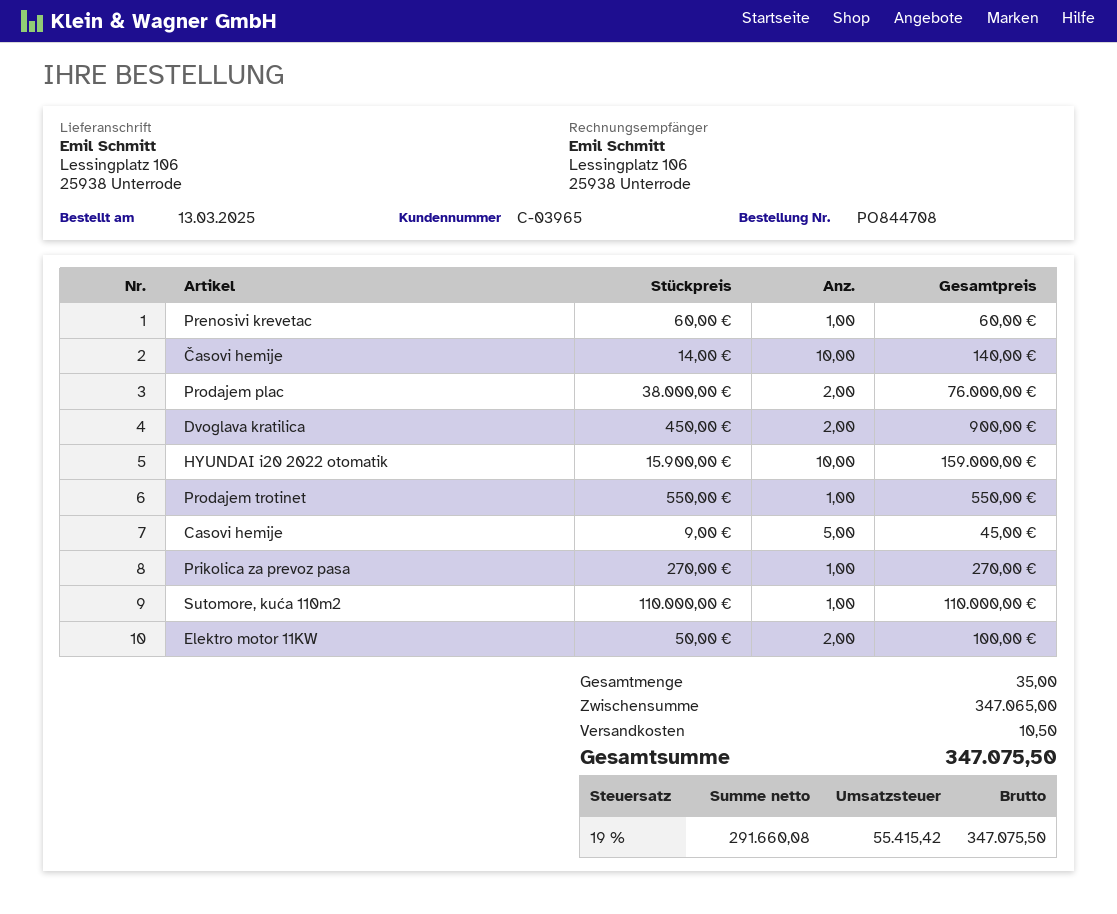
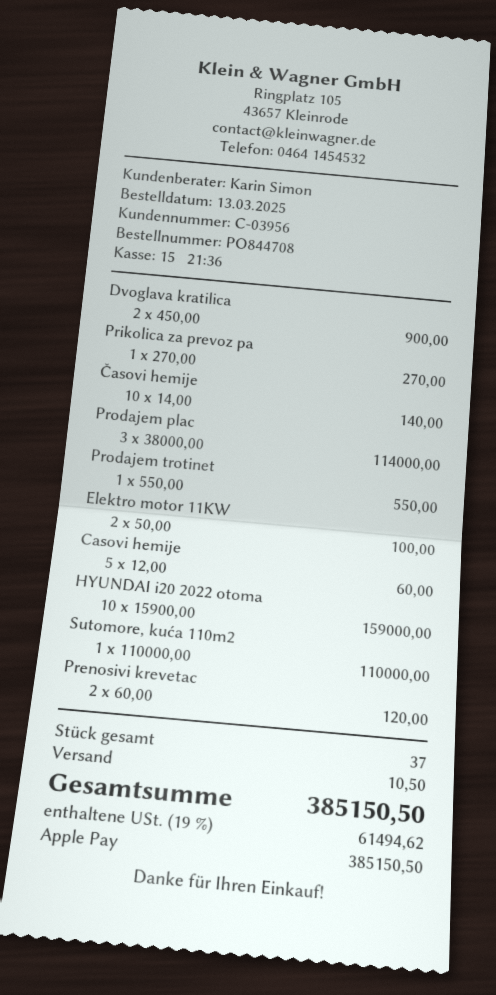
customer number: C-03965 -> C-03956
Prenosivi krevetac: 1 x 60.00 = 60.00 -> 2 x 60.00 = 120.00
Prodajem plac: 2 x 38000.00 = 76000.00 -> 3 x 38000.00 = 114000.00
Casovi hemije: 5 x 9.00 = 45.00 -> 5 x 12.00 = 60.00
total quantity: 35 -> 37
tax: 19% = 55415.42 -> 19% = 61494.62
total: 347075.50 -> 385150.50

